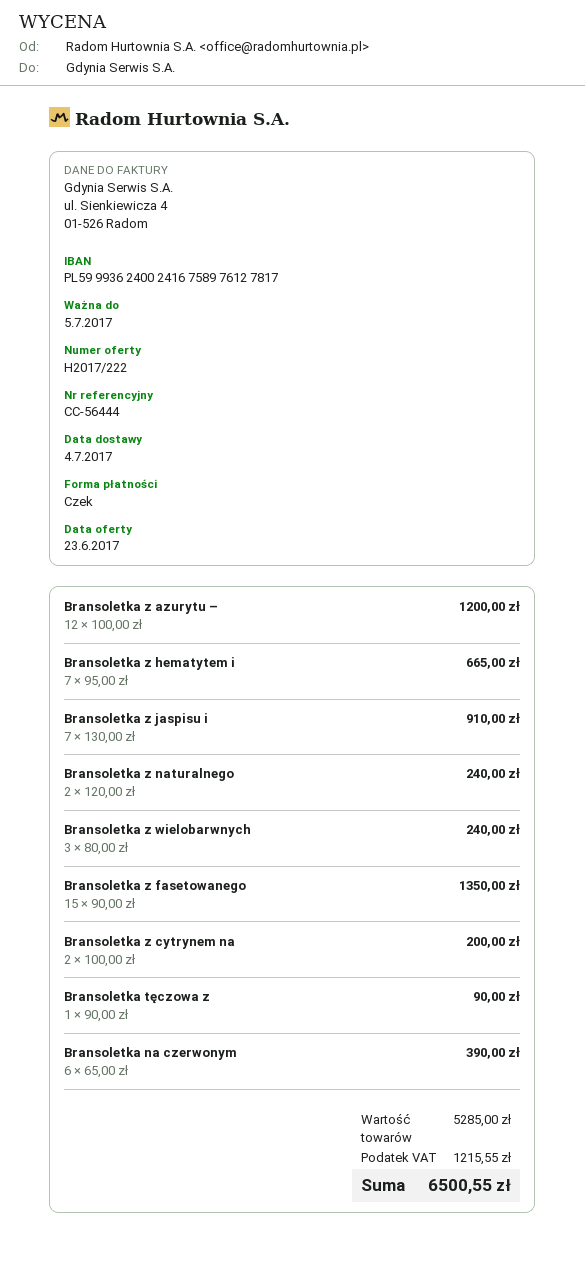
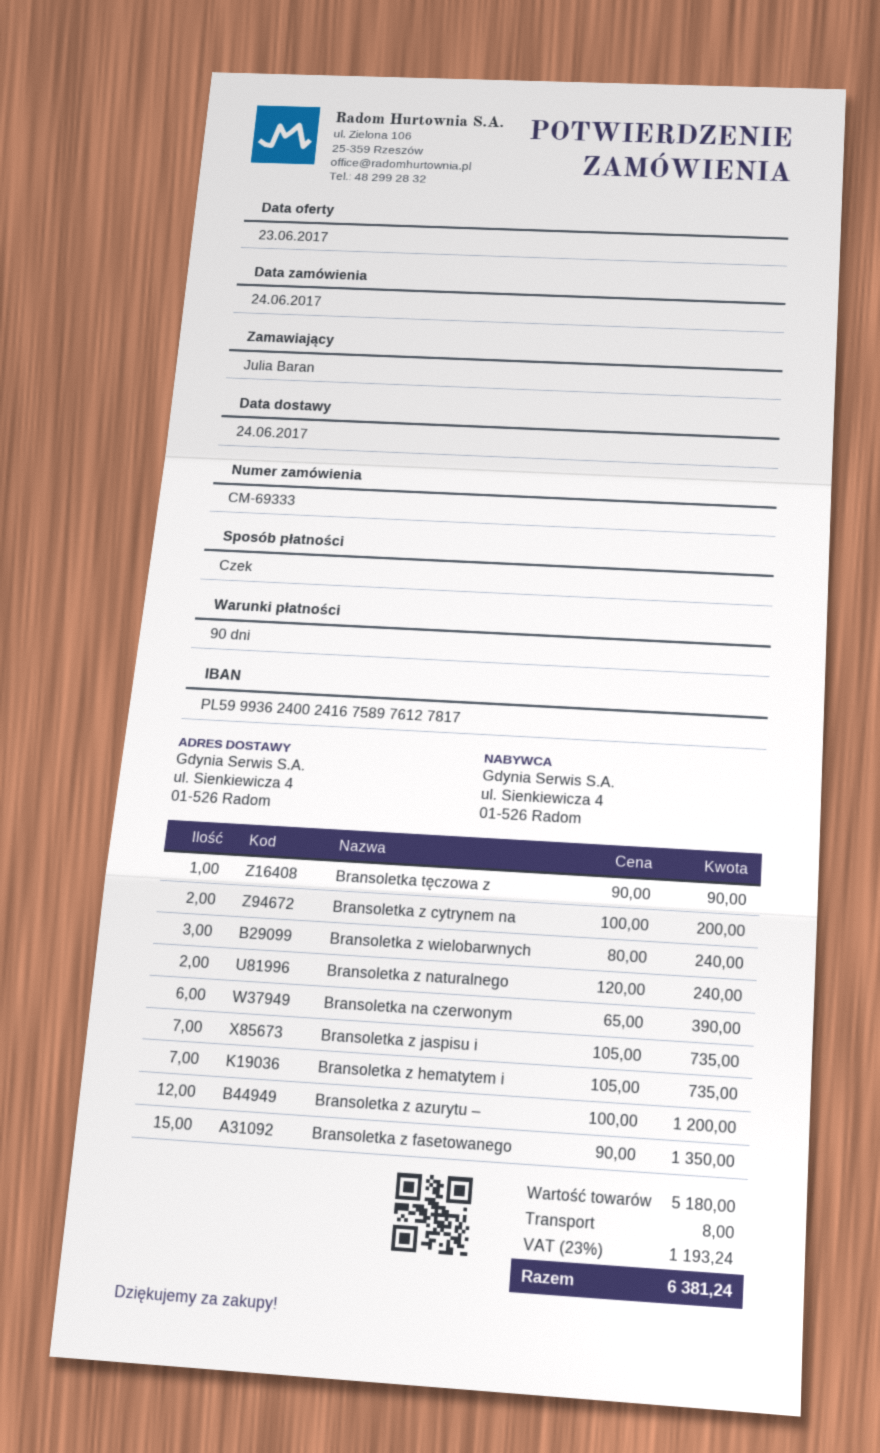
delivery date: 2017-07-04 -> 2017-06-24
Bransoletka z hematytem i: 7 x 95.00 = 665.00 -> 7 x 105.00 = 735.00
Bransoletka z jaspisu i: 7 x 130.00 = 910.00 -> 7 x 105.00 = 735.00
subtotal: 5285.00 -> 5180.00
shipping: none -> 8.00
tax: 1215.55 -> 1193.24
total: 6500.55 -> 6381.24

